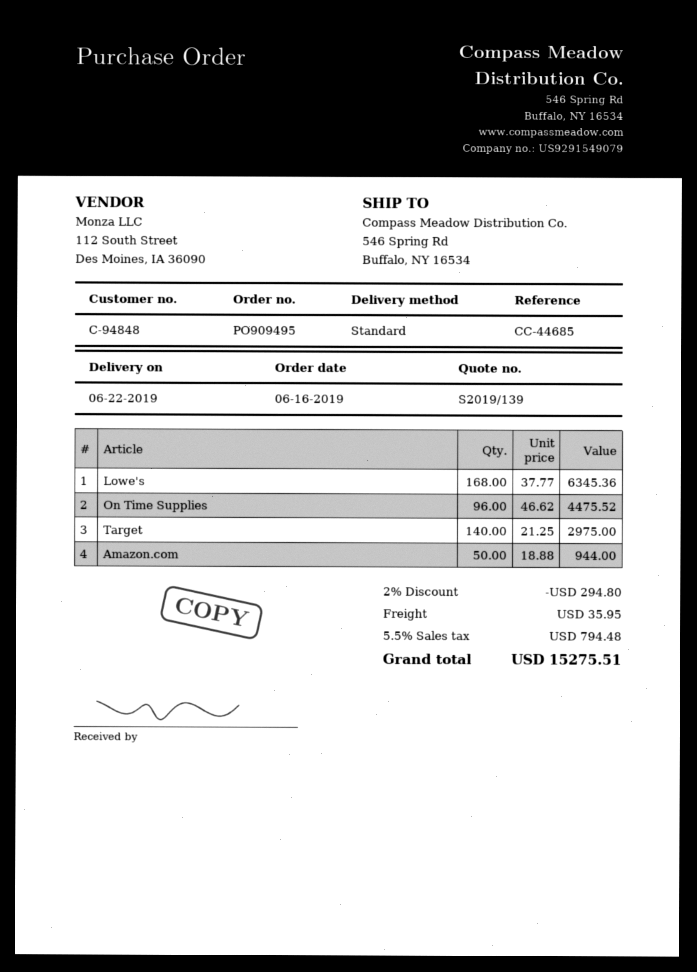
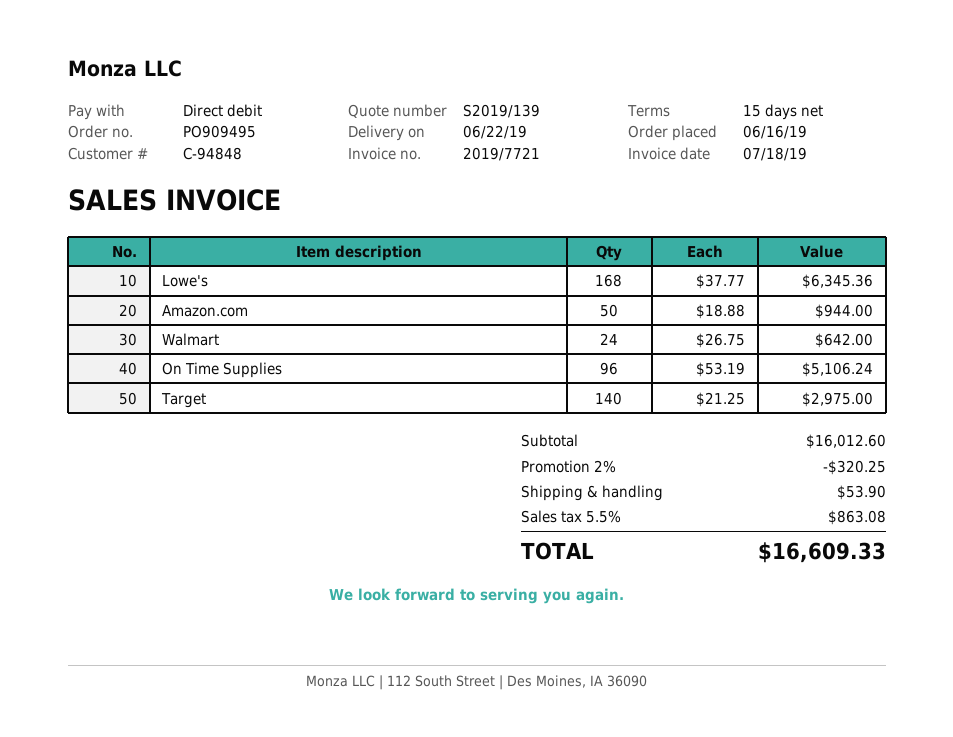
On Time Supplies: 96 x 46.62 = 4475.52 -> 96 x 53.19 = 5106.24
Walmart: none -> 24 x 26.75 = 642.00
discount: 2% = 294.80 -> 2% = 320.25
shipping: 35.95 -> 53.90
tax: 5.5% = 794.48 -> 5.5% = 863.08
total: 15275.51 -> 16609.33

